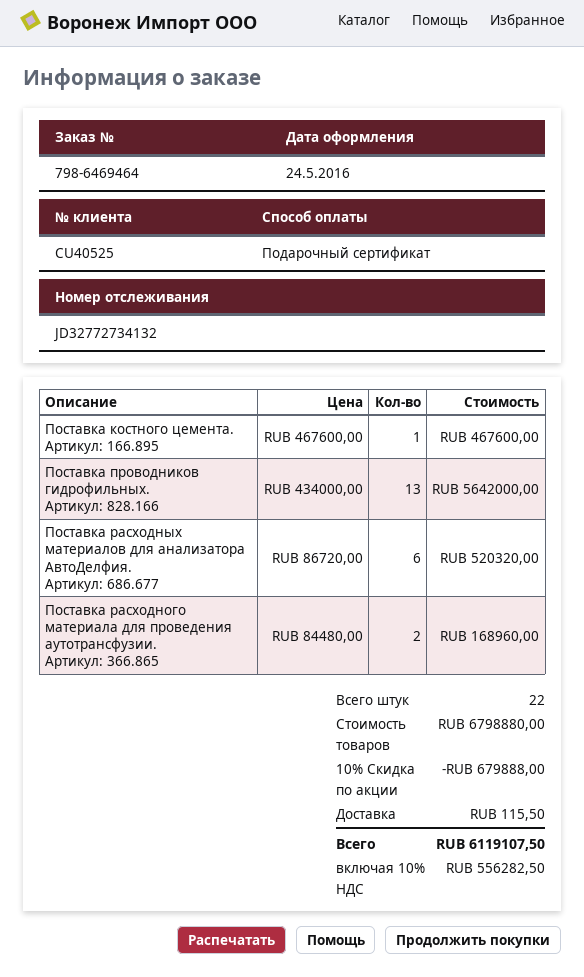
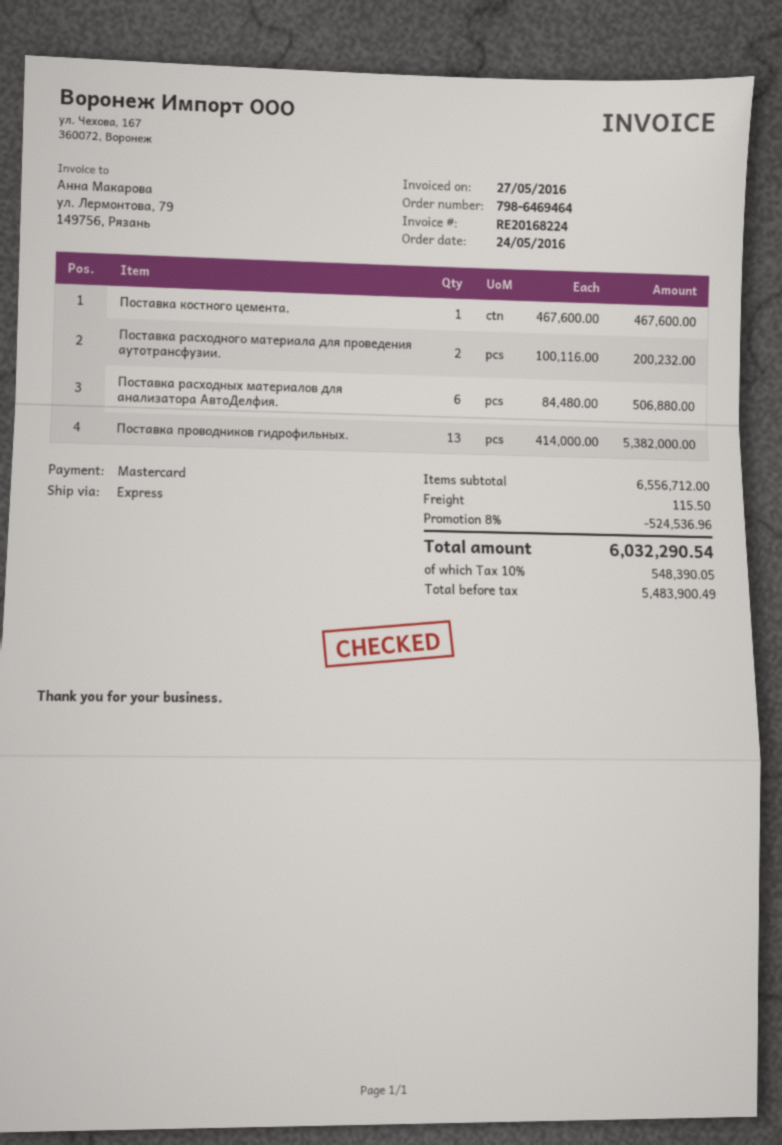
payment method: gift card -> Mastercard
Поставка проводников гидрофильных.: 13 x 434000.00 = 5642000.00 -> 13 x 414000.00 = 5382000.00
Поставка расходных материалов для анализатора АвтоДелфия.: 6 x 86720.00 = 520320.00 -> 6 x 84480.00 = 506880.00
Поставка расходного материала для проведения аутотрансфузии.: 2 x 84480.00 = 168960.00 -> 2 x 100116.00 = 200232.00
subtotal: 6798880.00 -> 6556712.00
discount: 10% = 679888.00 -> 8% = 524536.96
tax: 10% = 556282.50 -> 10% = 548390.05
total: 6119107.50 -> 6032290.54

